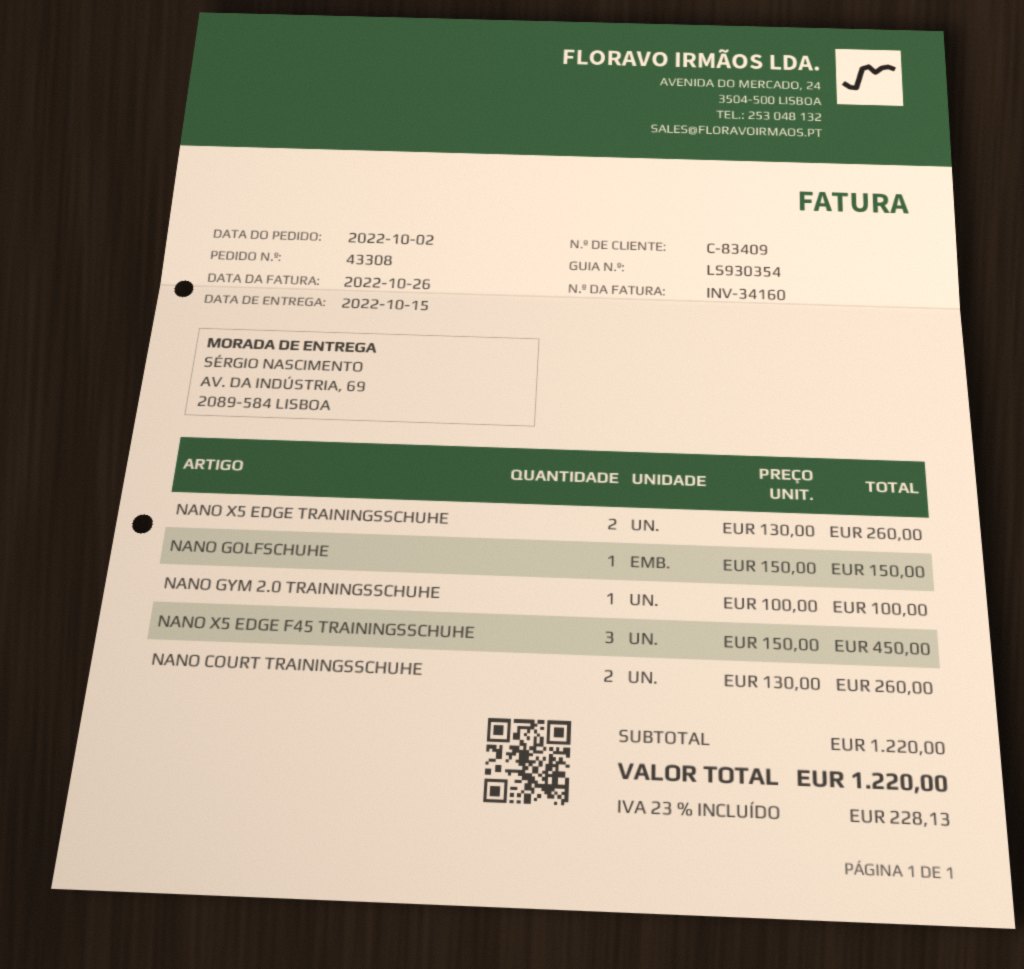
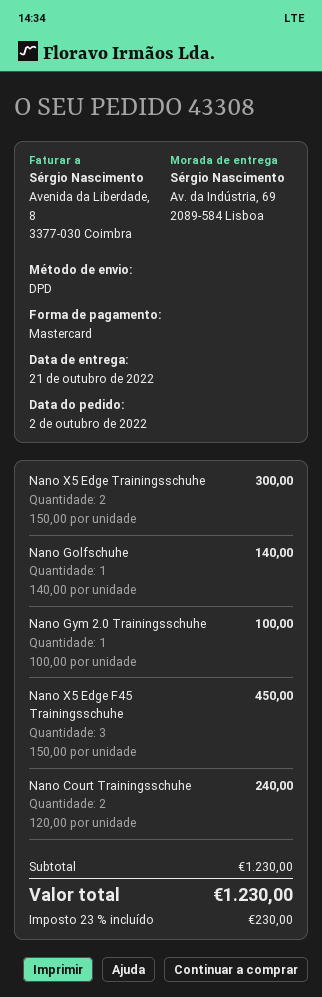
delivery date: 2022-10-15 -> 2022-10-21
NANO X5 EDGE TRAININGSSCHUHE: 2 x 130.00 = 260.00 -> 2 x 150.00 = 300.00
NANO GOLFSCHUHE: 1 x 150.00 = 150.00 -> 1 x 140.00 = 140.00
NANO COURT TRAININGSSCHUHE: 2 x 130.00 = 260.00 -> 2 x 120.00 = 240.00
subtotal: 1220.00 -> 1230.00
tax: 23% = 228.13 -> 23% = 230.00
total: 1220.00 -> 1230.00

